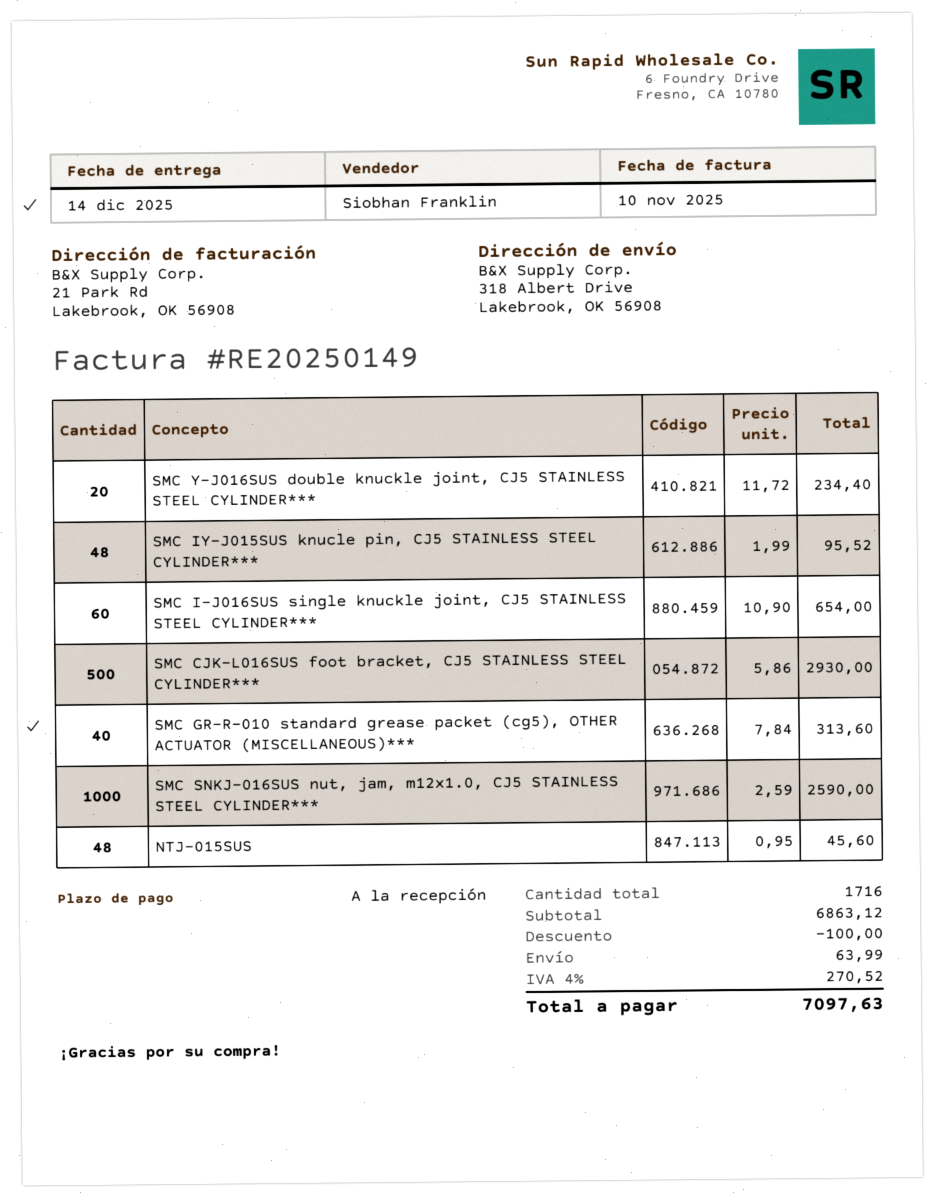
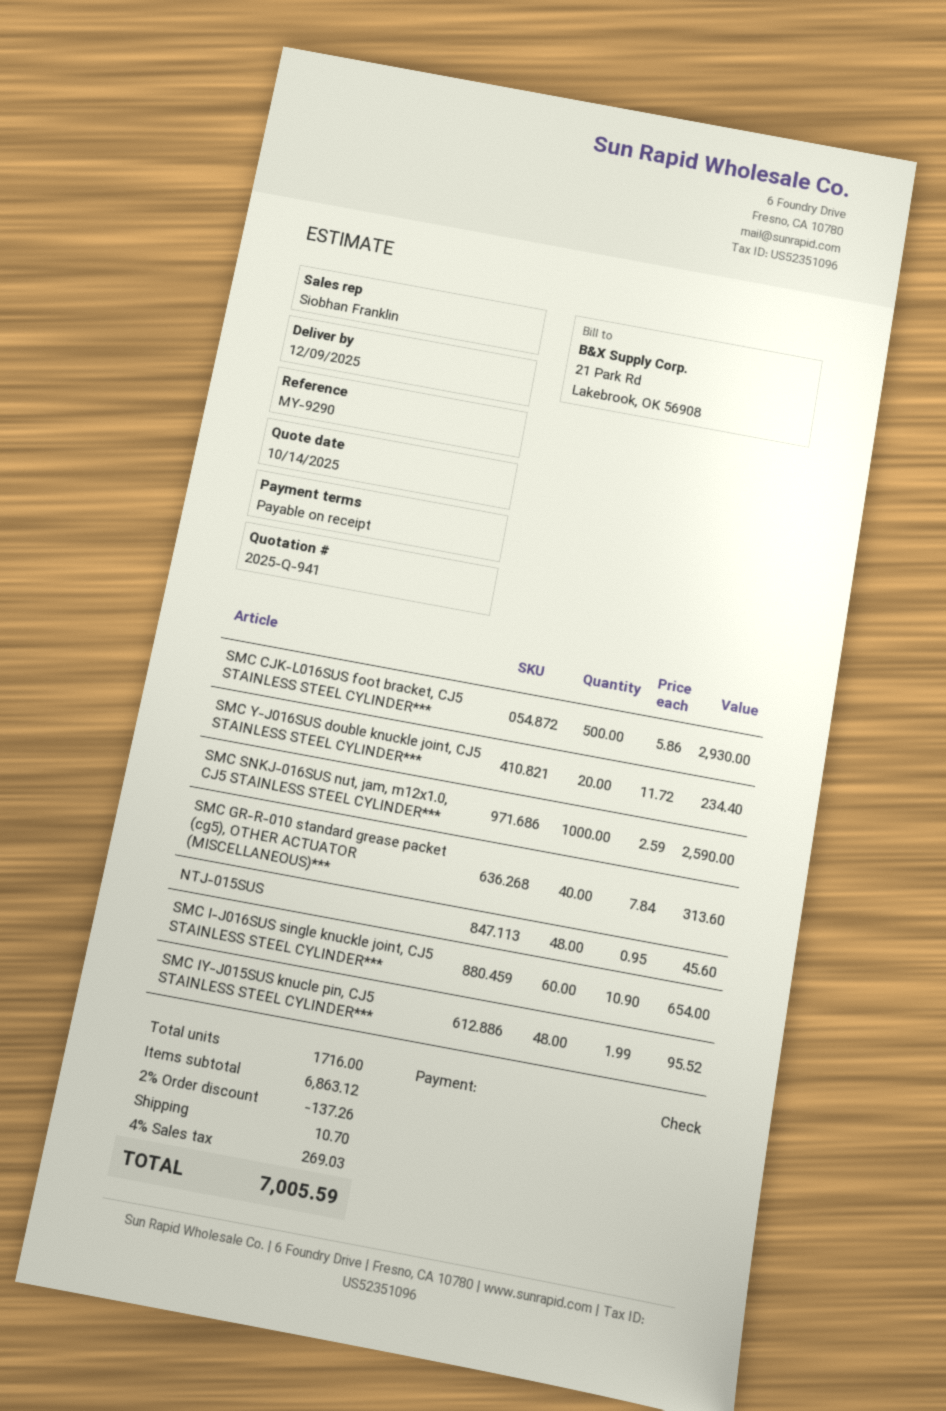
delivery date: 2025-12-14 -> 2025-12-09
discount: 100.00 -> 137.26
shipping: 63.99 -> 10.70
tax: 4% = 270.52 -> 4% = 269.03
total: 7097.63 -> 7005.59

